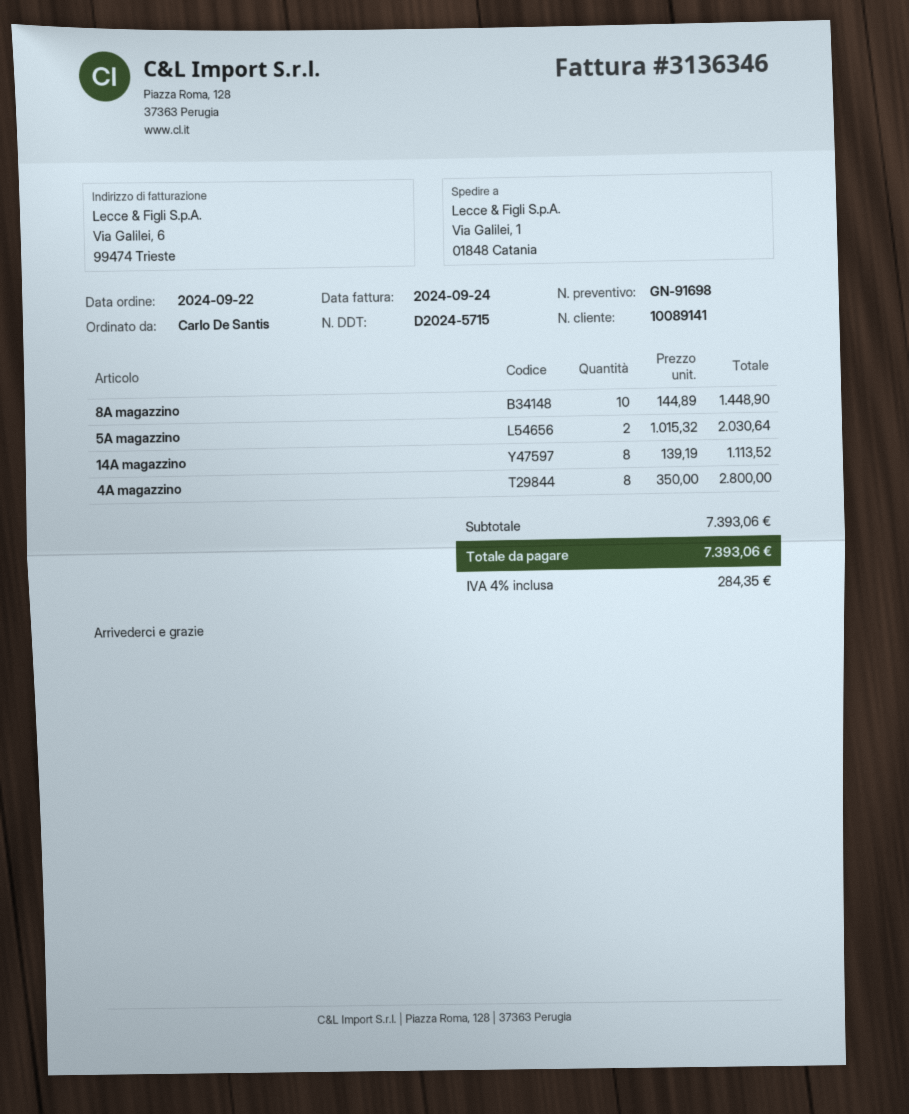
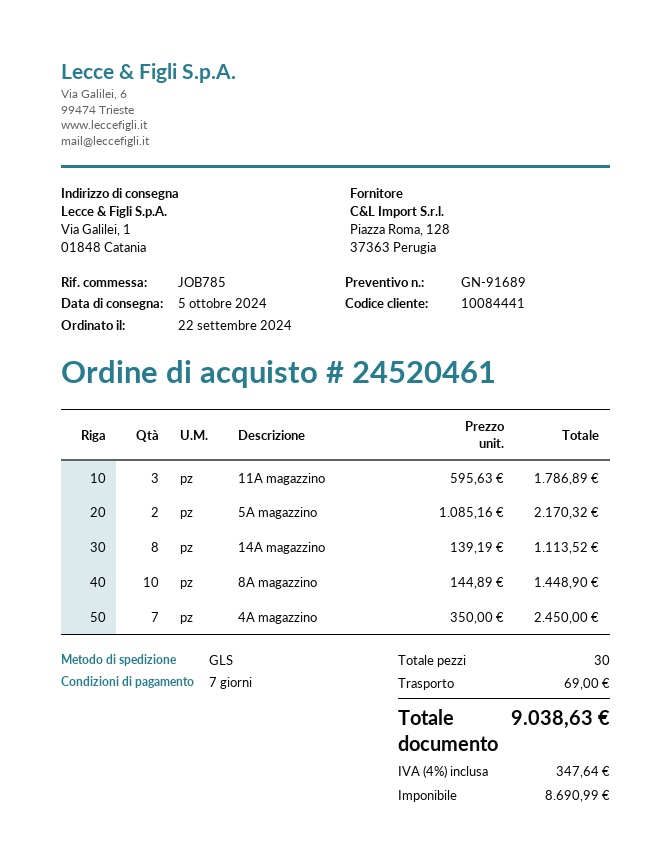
quote number: GN-91698 -> GN-91689
customer number: 10089141 -> 10084441
5A magazzino: 2 x 1015.32 = 2030.64 -> 2 x 1085.16 = 2170.32
4A magazzino: 8 x 350.00 = 2800.00 -> 7 x 350.00 = 2450.00
11A magazzino: none -> 3 x 595.63 = 1786.89
shipping: none -> 69.00
tax: 4% = 284.35 -> 4% = 347.64
total: 7393.06 -> 9038.63

